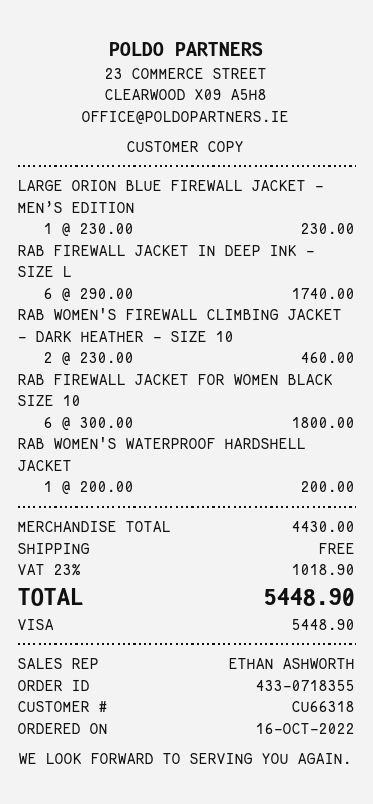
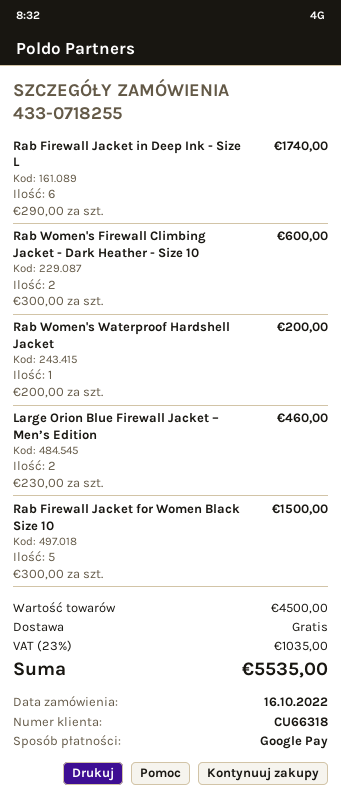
order number: 433-0718355 -> 433-0718255
payment method: Visa -> Google Pay
LARGE ORION BLUE FIREWALL JACKET – MEN’S EDITION: 1 x 230.00 = 230.00 -> 2 x 230.00 = 460.00
RAB WOMEN'S FIREWALL CLIMBING JACKET - DARK HEATHER - SIZE 10: 2 x 230.00 = 460.00 -> 2 x 300.00 = 600.00
RAB FIREWALL JACKET FOR WOMEN BLACK SIZE 10: 6 x 300.00 = 1800.00 -> 5 x 300.00 = 1500.00
subtotal: 4430.00 -> 4500.00
tax: 23% = 1018.90 -> 23% = 1035.00
total: 5448.90 -> 5535.00

